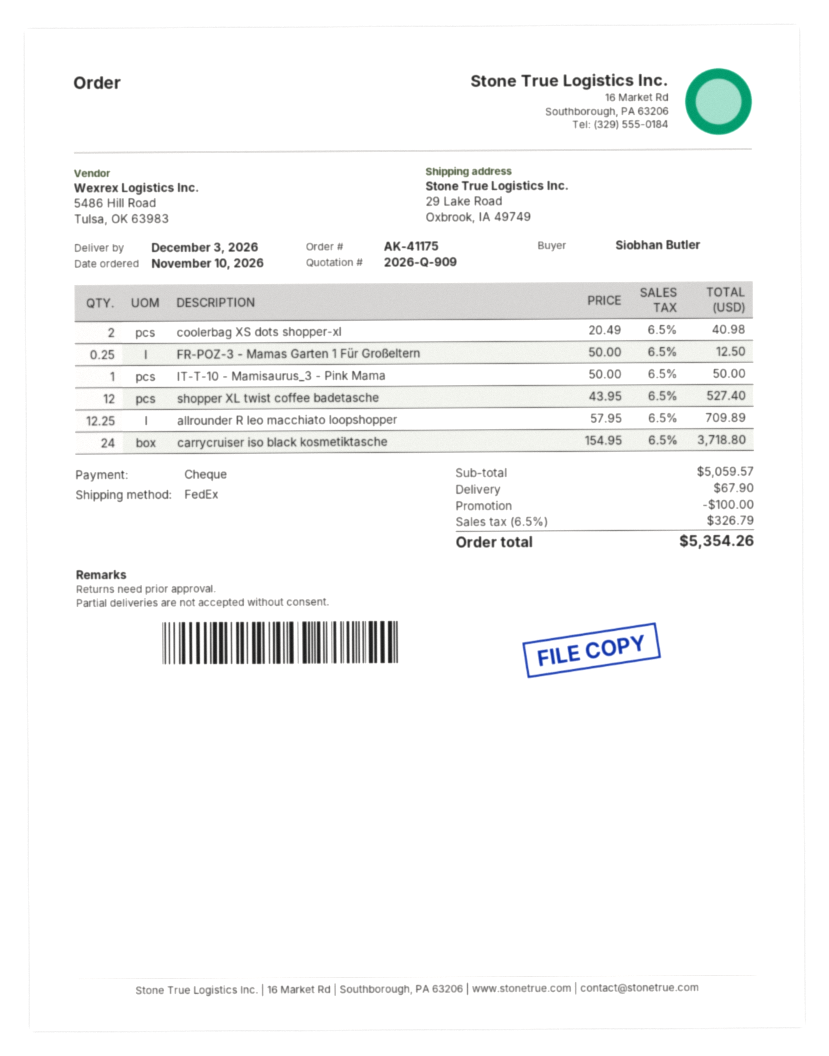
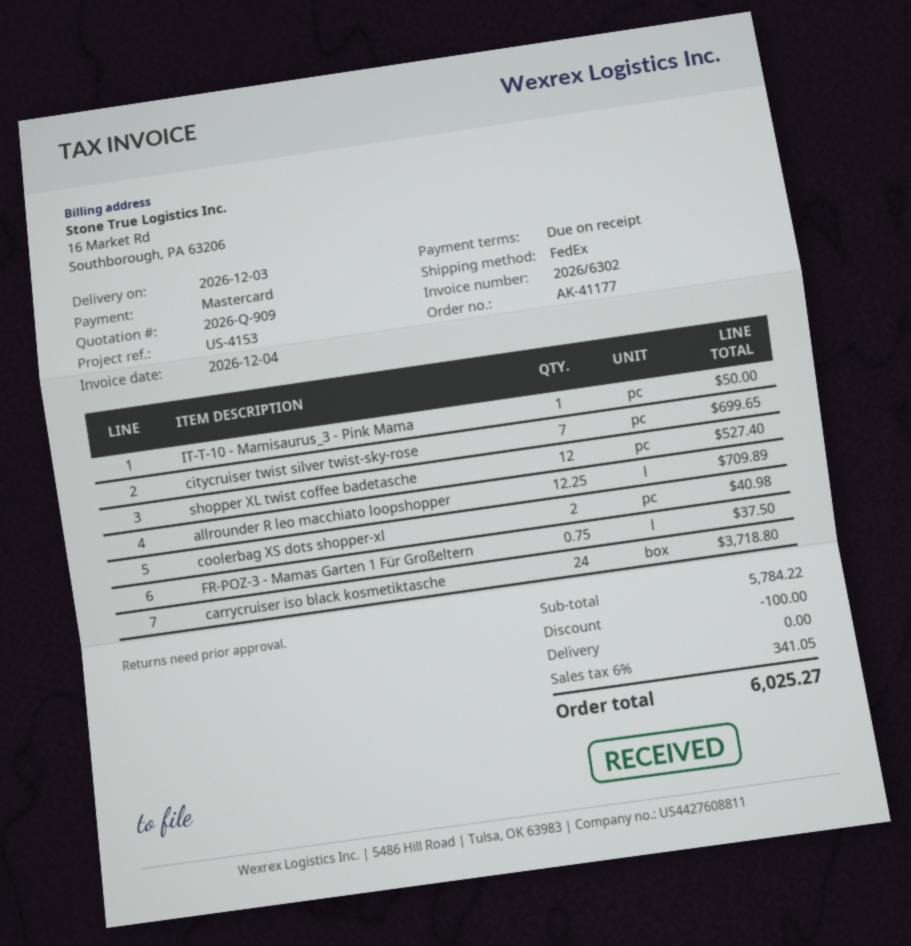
order number: AK-41175 -> AK-41177
payment method: cheque -> Mastercard
FR-POZ-3 - Mamas Garten 1 Für Großeltern: 0.25 for 12.50 -> 0.75 for 37.50
citycruiser twist silver twist-sky-rose: none -> 7 for 699.65
subtotal: 5059.57 -> 5784.22
shipping: 67.90 -> 0.00
tax: 6.5% = 326.79 -> 6% = 341.05
total: 5354.26 -> 6025.27

